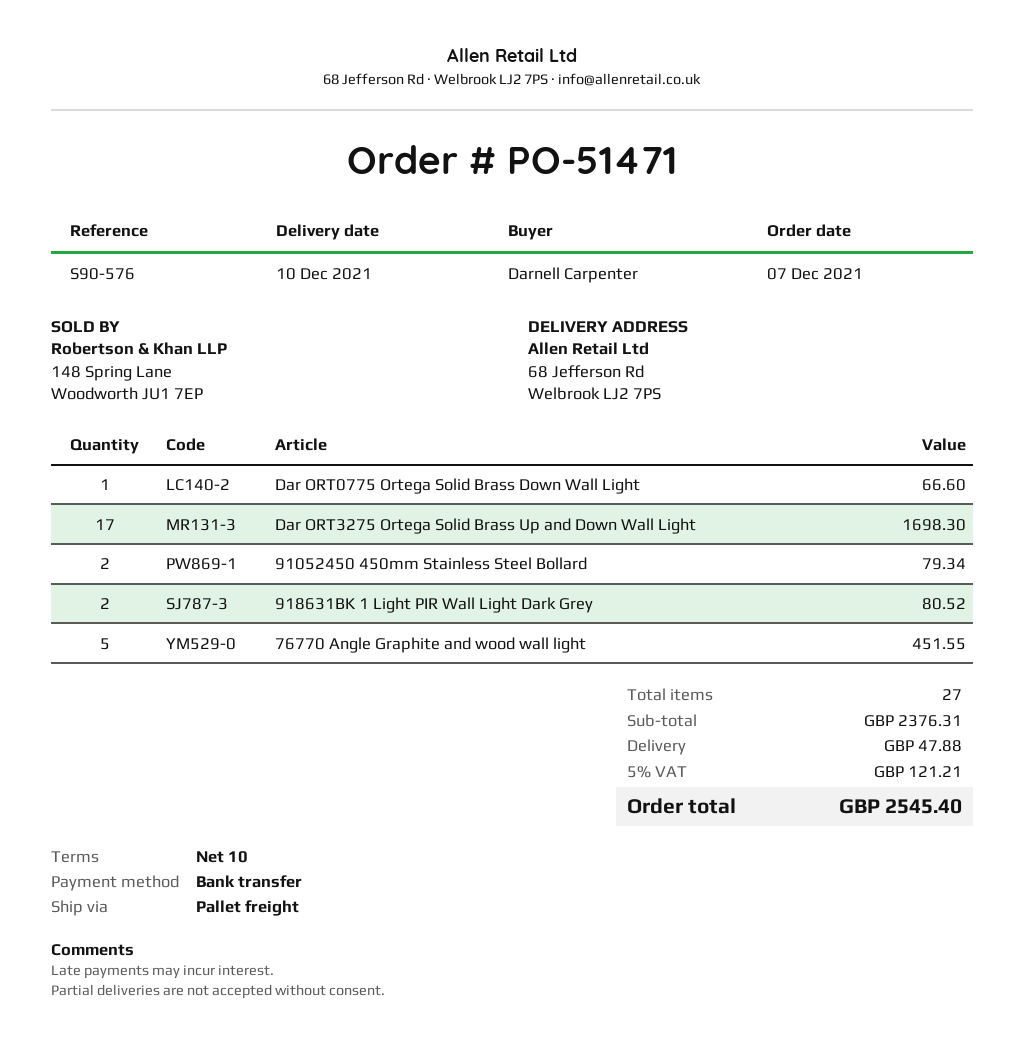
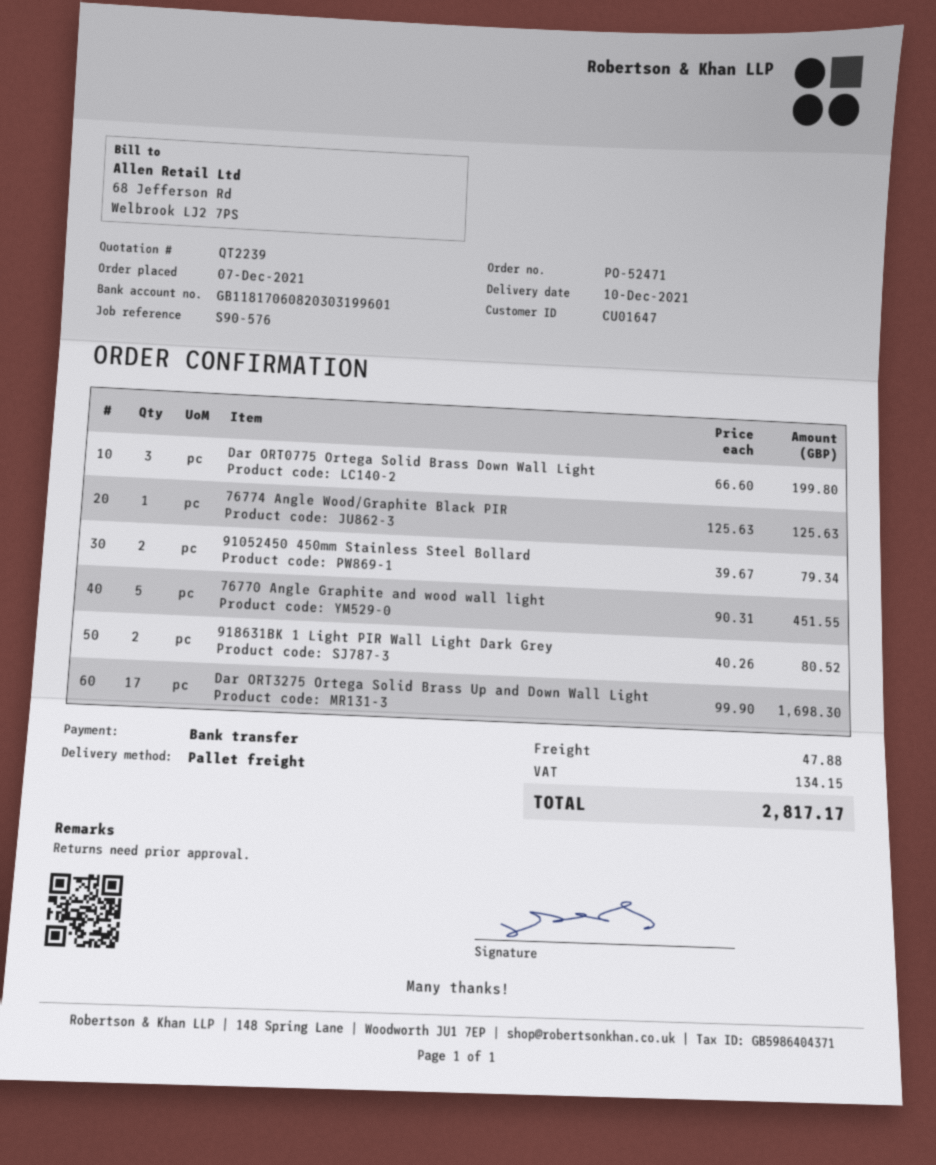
order number: PO-51471 -> PO-52471
Dar ORT0775 Ortega Solid Brass Down Wall Light: 1 for 66.60 -> 3 for 199.80
76774 Angle Wood/Graphite Black PIR: none -> 1 for 125.63
tax: 121.21 -> 134.15
total: 2545.40 -> 2817.17

